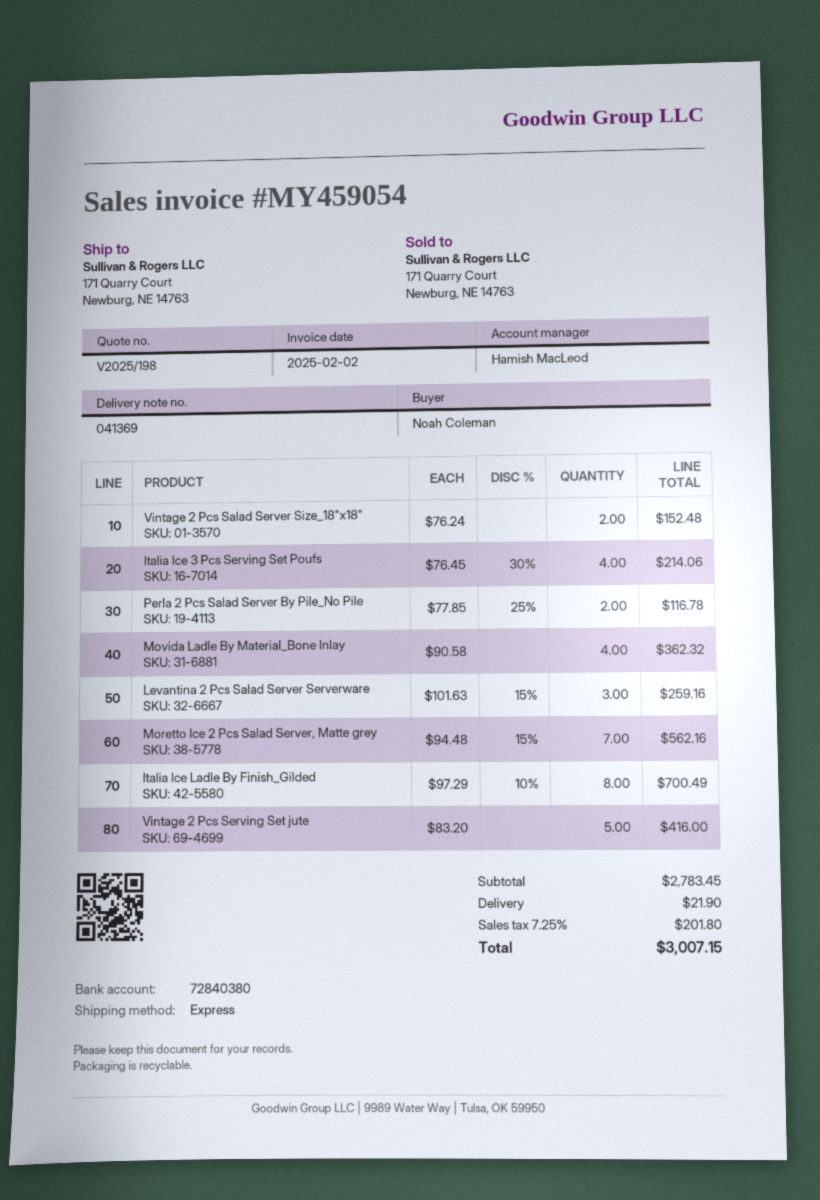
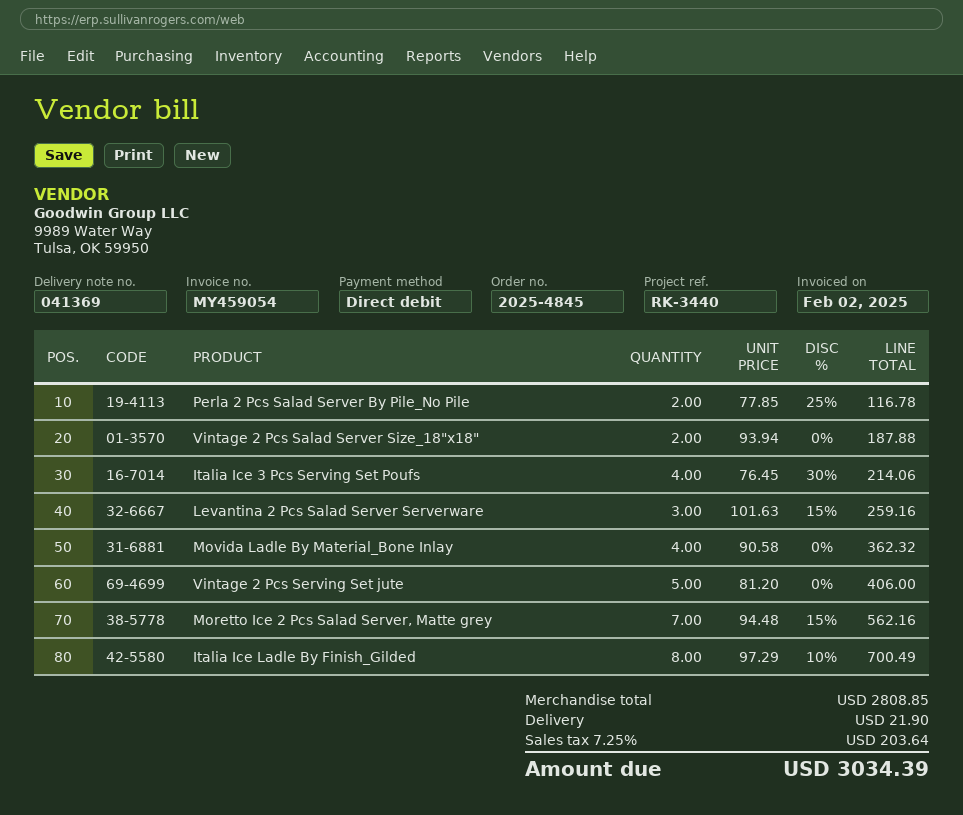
Vintage 2 Pcs Salad Server Size_18"x18": 2 x 76.24 = 152.48 -> 2 x 93.94 = 187.88
Vintage 2 Pcs Serving Set jute: 5 x 83.20 = 416.00 -> 5 x 81.20 = 406.00
subtotal: 2783.45 -> 2808.85
tax: 7.25% = 201.80 -> 7.25% = 203.64
total: 3007.15 -> 3034.39

